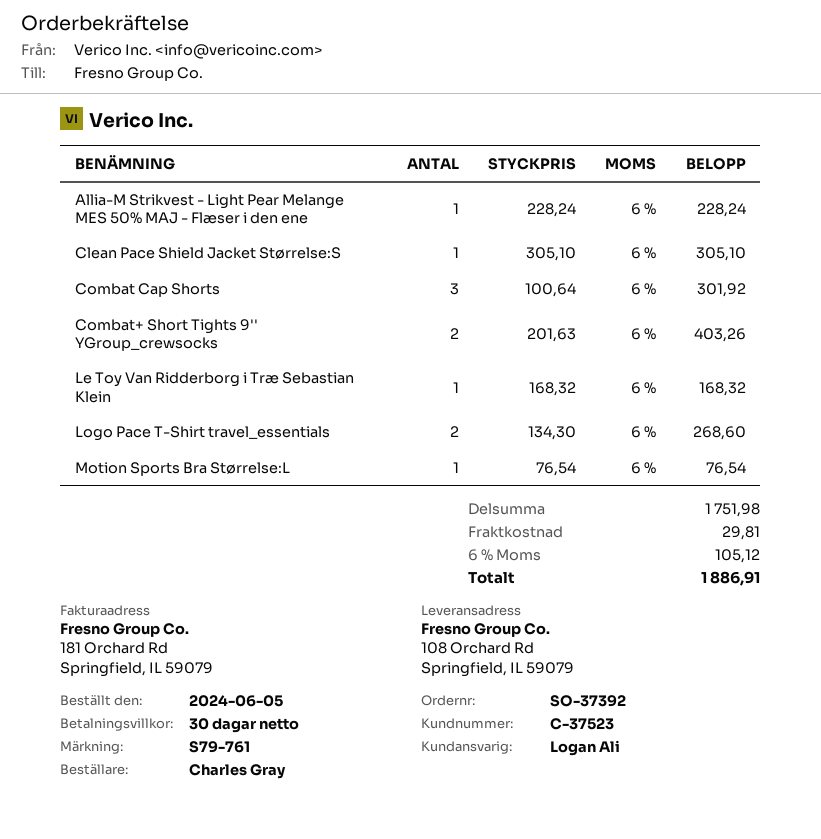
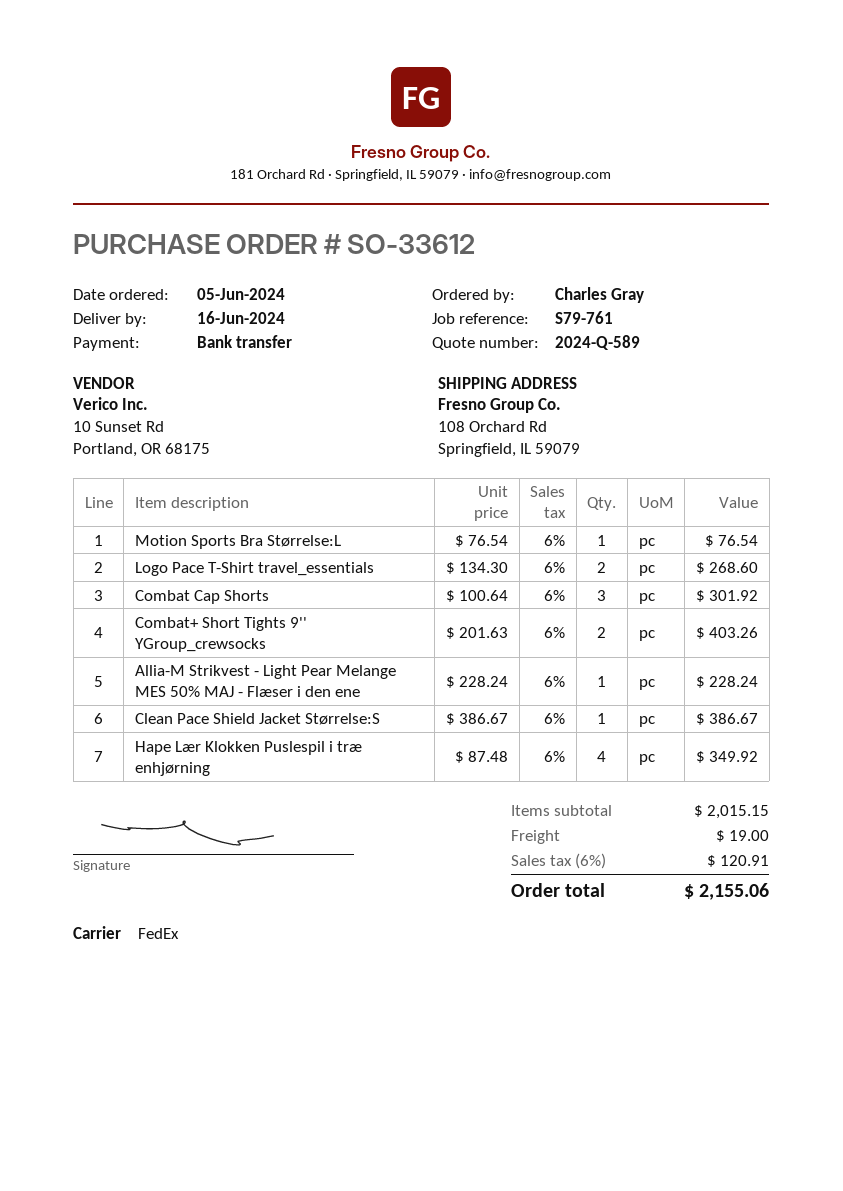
order number: SO-37392 -> SO-33612
Clean Pace Shield Jacket Størrelse:S: 1 x 305.10 = 305.10 -> 1 x 386.67 = 386.67
Le Toy Van Ridderborg i Træ Sebastian Klein: 1 x 168.32 = 168.32 -> none
Hape Lær Klokken Puslespil i træ enhjørning: none -> 4 x 87.48 = 349.92
subtotal: 1751.98 -> 2015.15
shipping: 29.81 -> 19.00
tax: 6% = 105.12 -> 6% = 120.91
total: 1886.91 -> 2155.06

